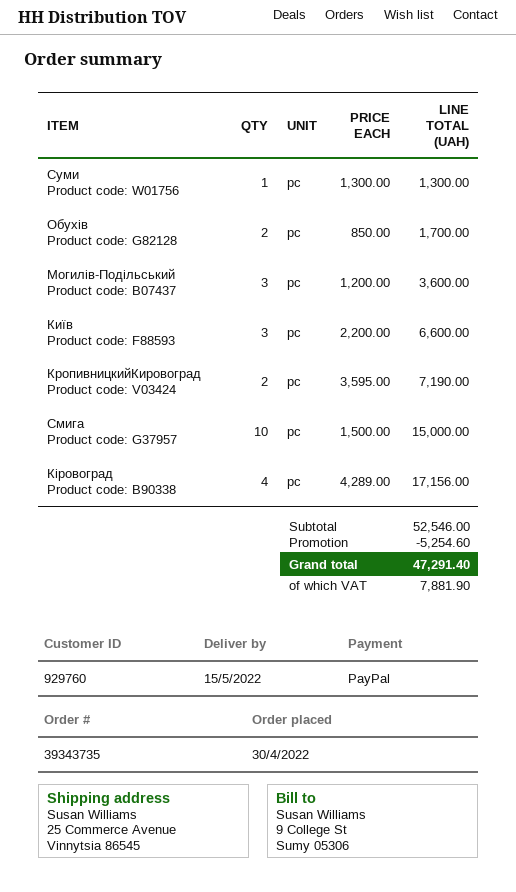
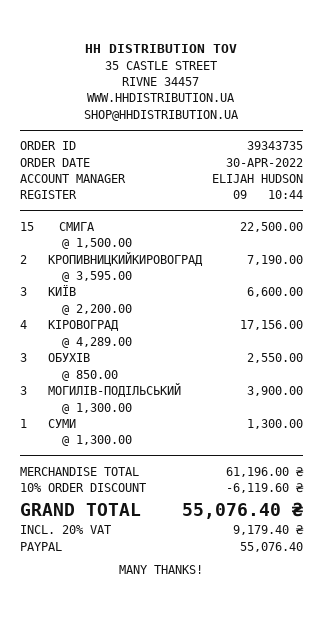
Обухів: 2 x 850.00 = 1700.00 -> 3 x 850.00 = 2550.00
Могилів-Подільський: 3 x 1200.00 = 3600.00 -> 3 x 1300.00 = 3900.00
Смига: 10 x 1500.00 = 15000.00 -> 15 x 1500.00 = 22500.00
subtotal: 52546.00 -> 61196.00
discount: 5254.60 -> 6119.60
tax: 7881.90 -> 9179.40
total: 47291.40 -> 55076.40

